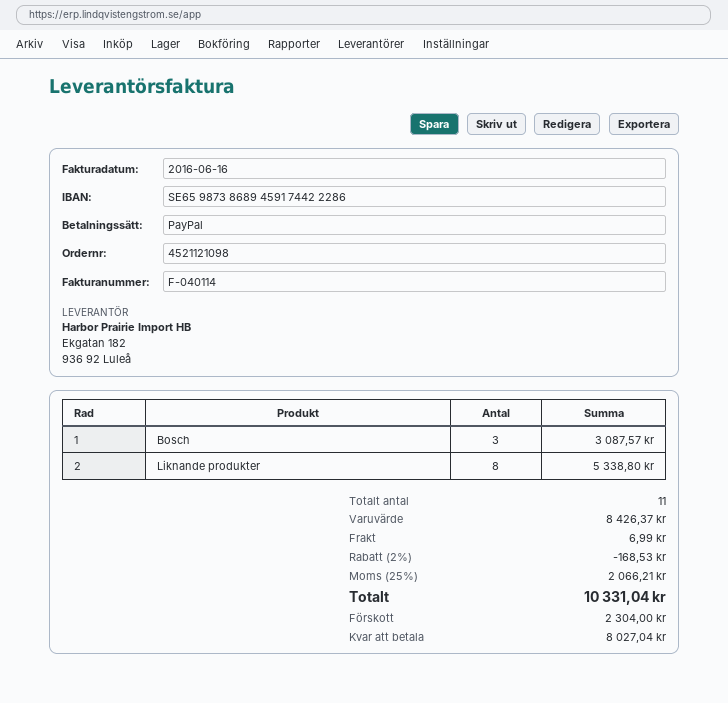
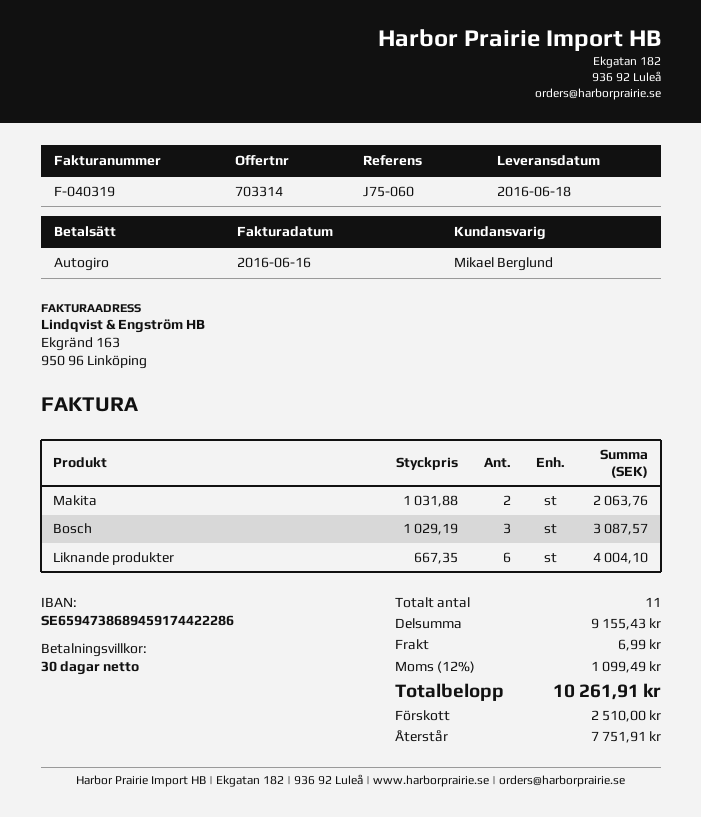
invoice number: F-040114 -> F-040319
payment method: PayPal -> direct debit
bank account: SE6598738689459174422286 -> SE6594738689459174422286
Liknande produkter: 8 for 5338.80 -> 6 for 4004.10
Makita: none -> 2 for 2063.76
subtotal: 8426.37 -> 9155.43
discount: 2% = 168.53 -> none
tax: 25% = 2066.21 -> 12% = 1099.49
total: 10331.04 -> 10261.91
deposit: 2304.00 -> 2510.00
balance: 8027.04 -> 7751.91

